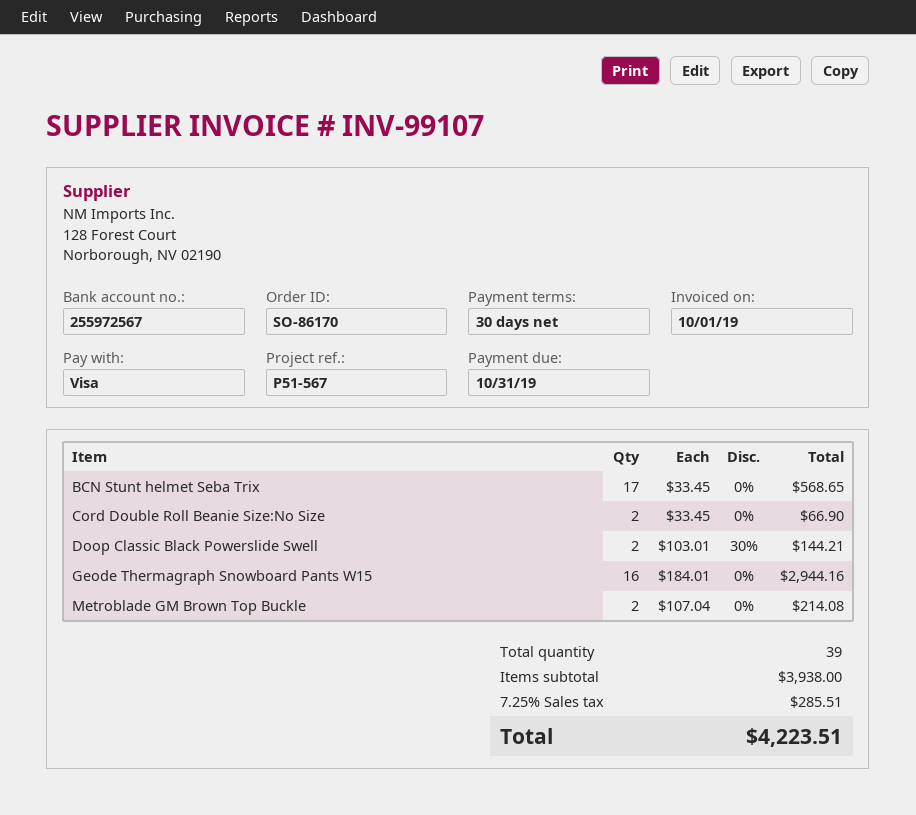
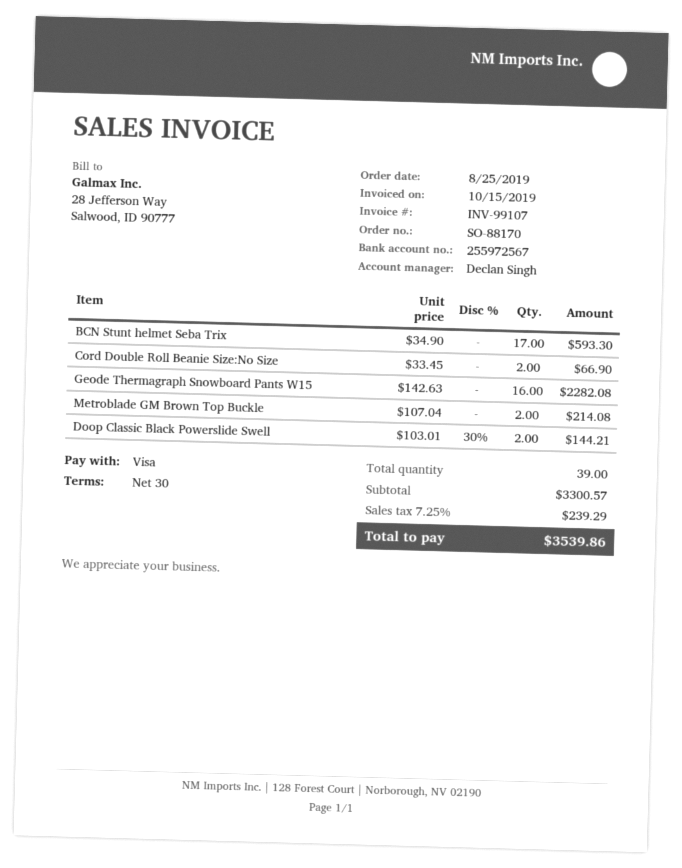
order number: SO-86170 -> SO-88170
invoice date: 2019-10-01 -> 2019-10-15
BCN Stunt helmet Seba Trix: 17 x 33.45 = 568.65 -> 17 x 34.90 = 593.30
Geode Thermagraph Snowboard Pants W15: 16 x 184.01 = 2944.16 -> 16 x 142.63 = 2282.08
subtotal: 3938.00 -> 3300.57
tax: 7.25% = 285.51 -> 7.25% = 239.29
total: 4223.51 -> 3539.86

